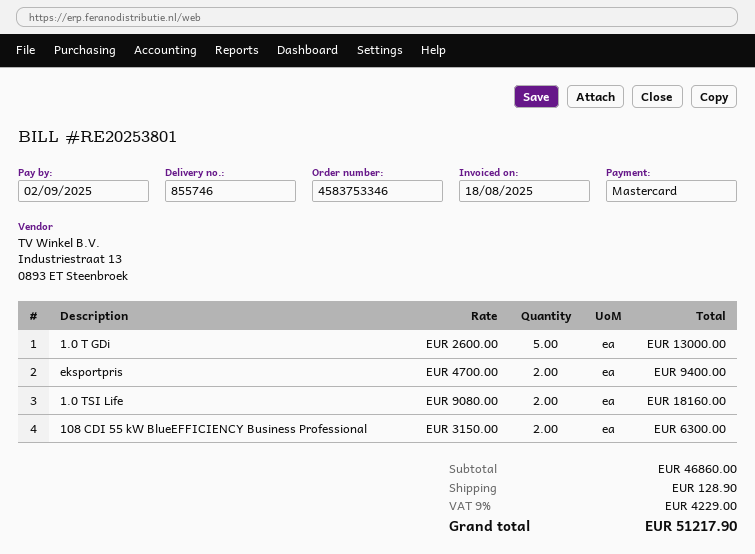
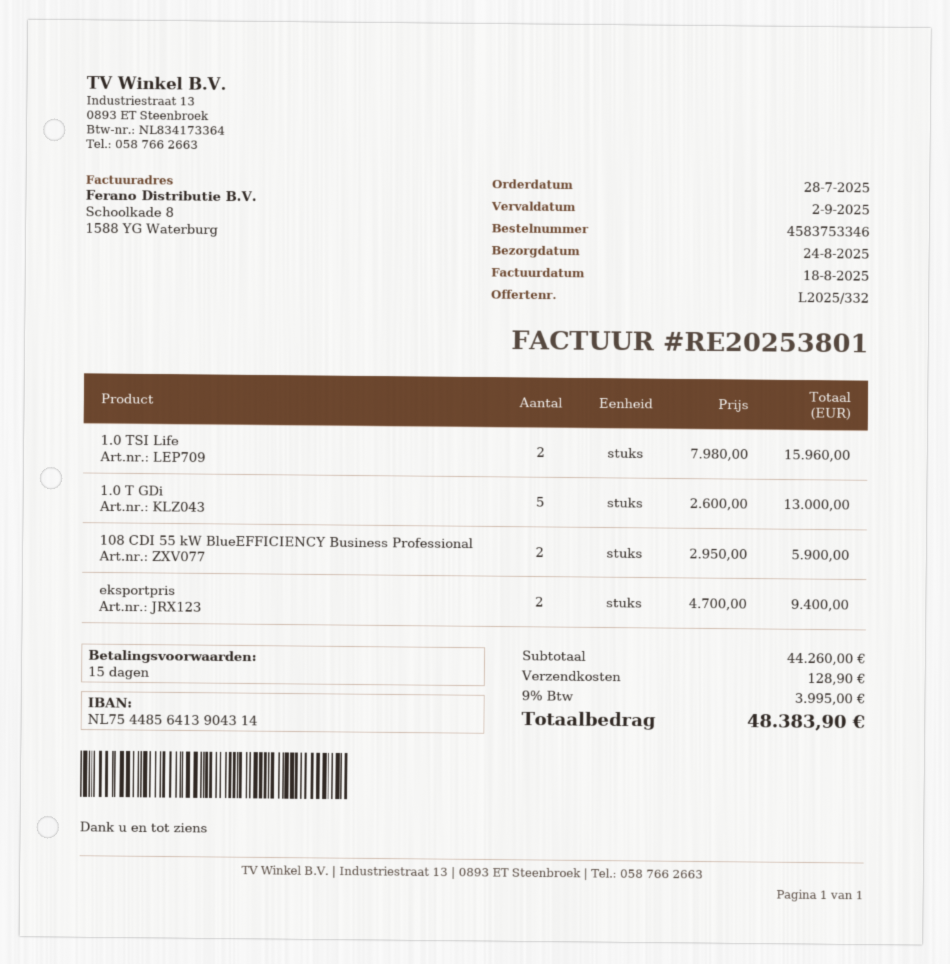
1.0 TSI Life: 2 x 9080.00 = 18160.00 -> 2 x 7980.00 = 15960.00
108 CDI 55 kW BlueEFFICIENCY Business Professional: 2 x 3150.00 = 6300.00 -> 2 x 2950.00 = 5900.00
subtotal: 46860.00 -> 44260.00
tax: 9% = 4229.00 -> 9% = 3995.00
total: 51217.90 -> 48383.90

